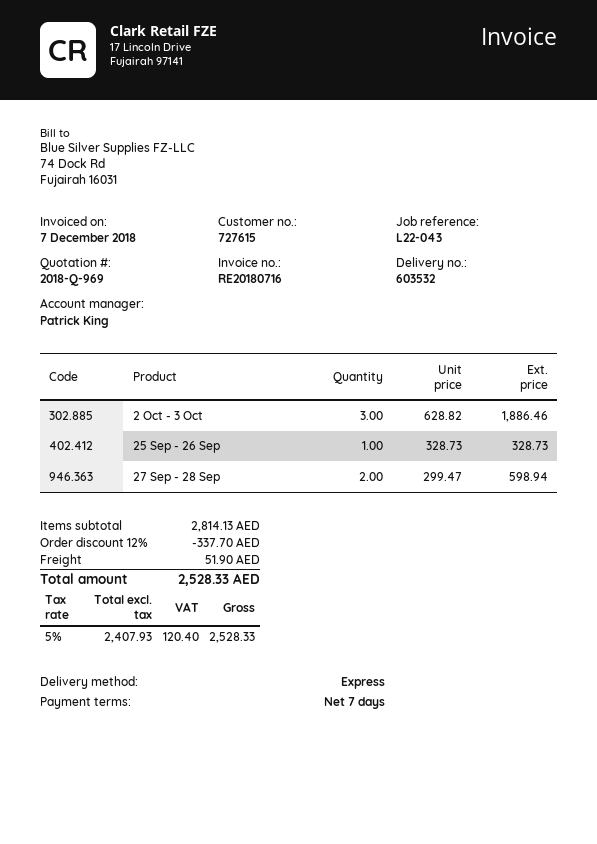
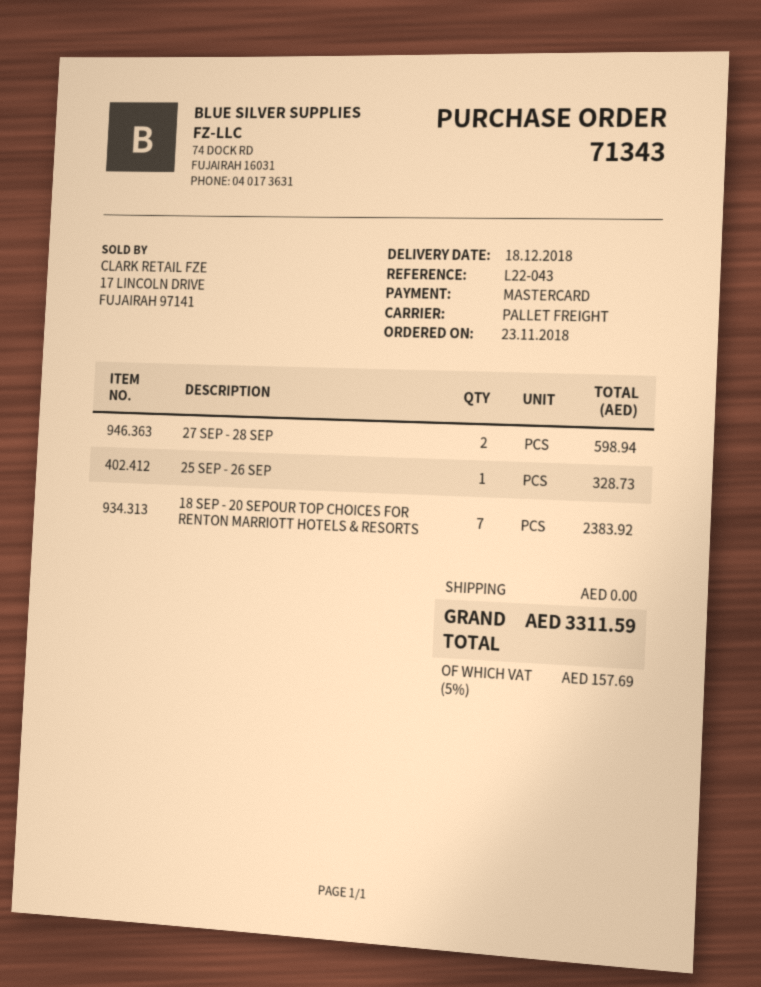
shipping method: express -> pallet freight
2 Oct - 3 Oct: 3 for 1886.46 -> none
18 SEP - 20 SEPOUR TOP CHOICES FOR RENTON MARRIOTT HOTELS & RESORTS: none -> 7 for 2383.92
discount: 12% = 337.70 -> none
shipping: 51.90 -> 0.00
tax: 5% = 120.40 -> 5% = 157.69
total: 2528.33 -> 3311.59

